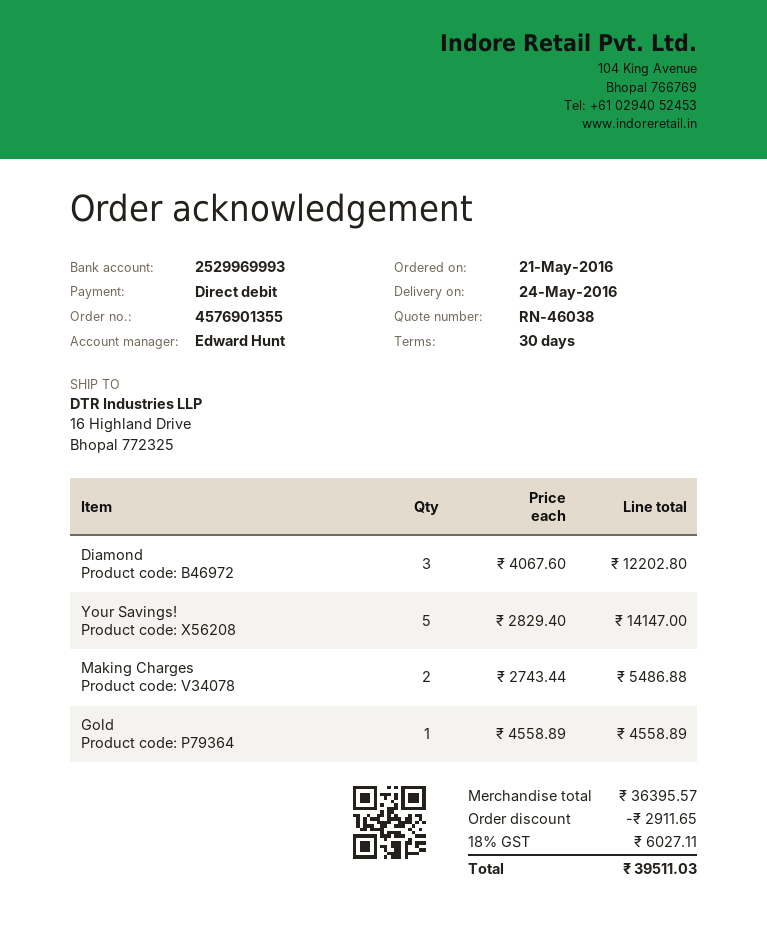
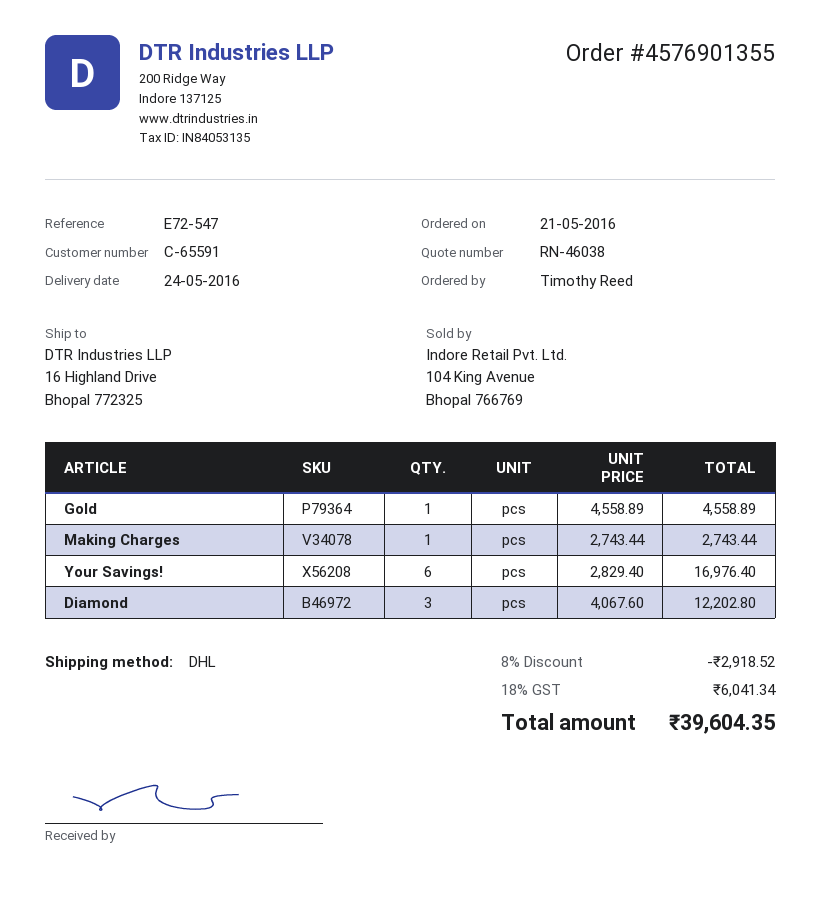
Your Savings!: 5 x 2829.40 = 14147.00 -> 6 x 2829.40 = 16976.40
Making Charges: 2 x 2743.44 = 5486.88 -> 1 x 2743.44 = 2743.44
discount: 2911.65 -> 2918.52
tax: 18% = 6027.11 -> 18% = 6041.34
total: 39511.03 -> 39604.35

